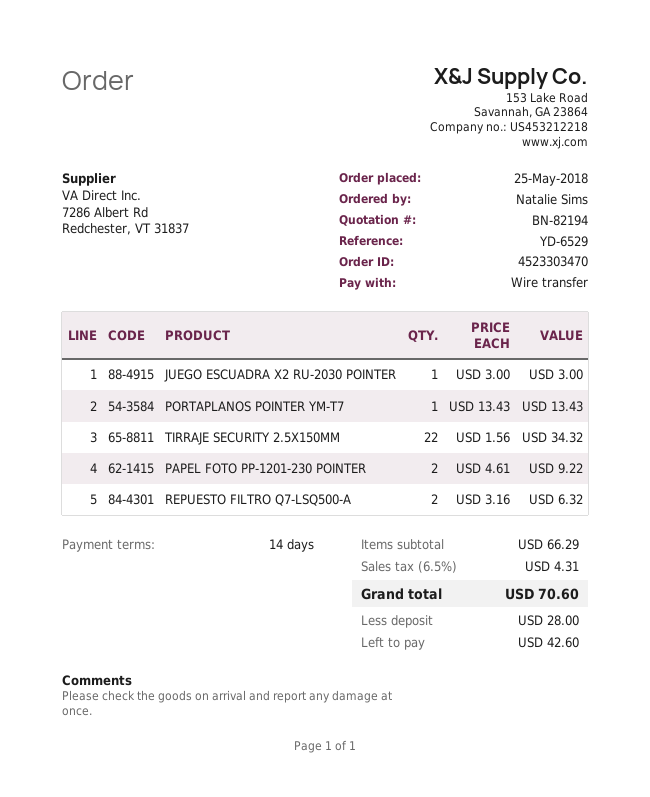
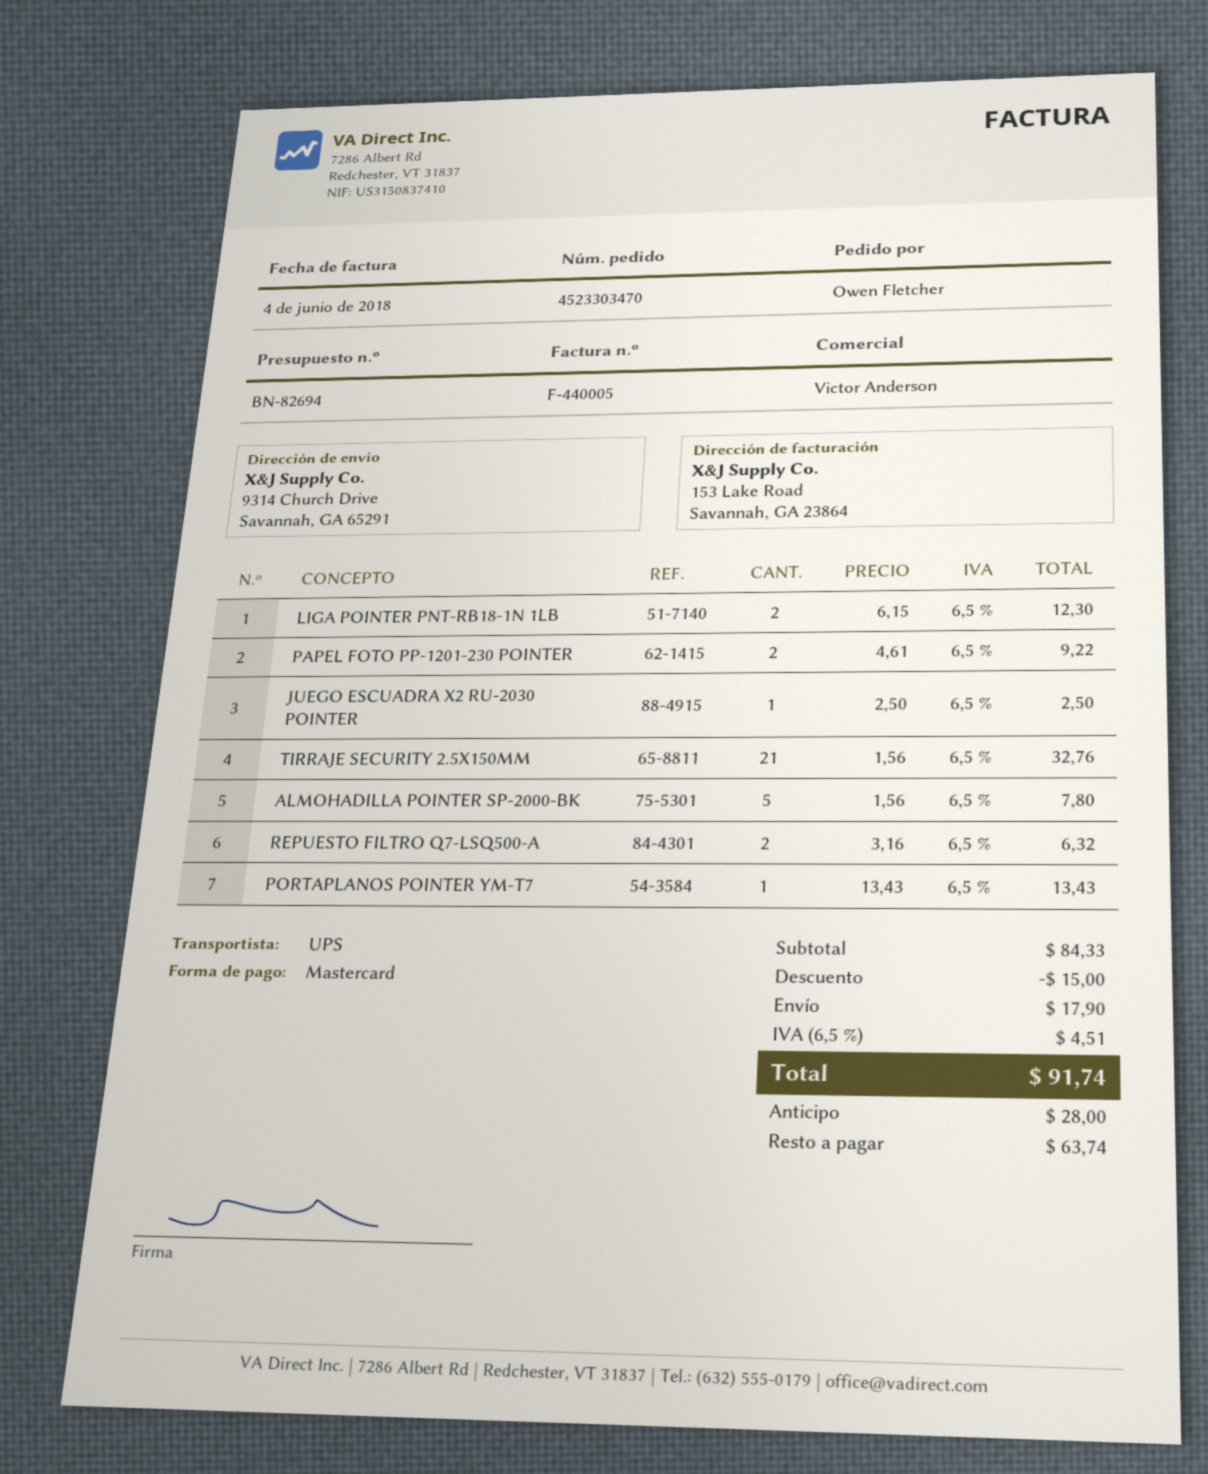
quote number: BN-82194 -> BN-82694
ordered by: Natalie Sims -> Owen Fletcher
payment method: bank transfer -> Mastercard
JUEGO ESCUADRA X2 RU-2030 POINTER: 1 x 3.00 = 3.00 -> 1 x 2.50 = 2.50
TIRRAJE SECURITY 2.5X150MM: 22 x 1.56 = 34.32 -> 21 x 1.56 = 32.76
LIGA POINTER PNT-RB18-1N 1LB: none -> 2 x 6.15 = 12.30
ALMOHADILLA POINTER SP-2000-BK: none -> 5 x 1.56 = 7.80
subtotal: 66.29 -> 84.33
discount: none -> 15.00
shipping: none -> 17.90
tax: 6.5% = 4.31 -> 6.5% = 4.51
total: 70.60 -> 91.74
balance: 42.60 -> 63.74

